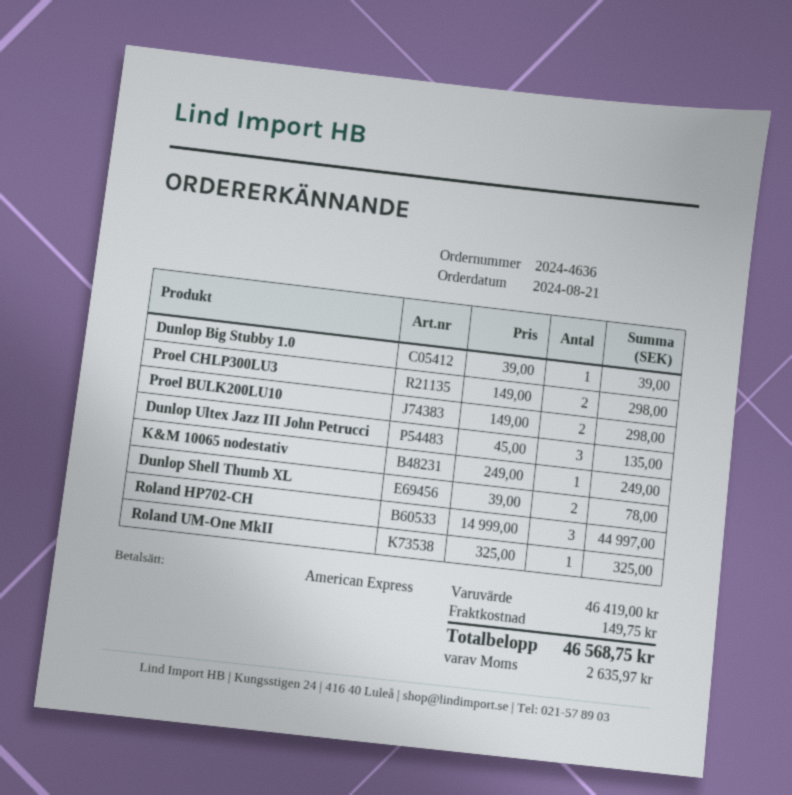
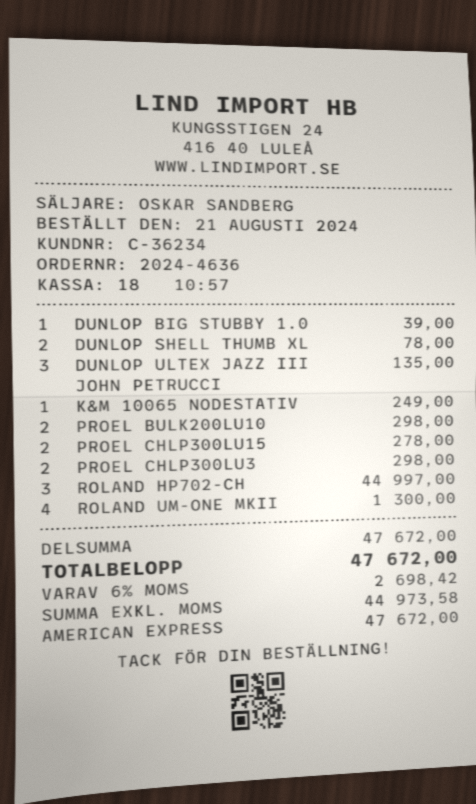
Roland UM-One MkII: 1 for 325.00 -> 4 for 1300.00
PROEL CHLP300LU15: none -> 2 for 278.00
subtotal: 46419.00 -> 47672.00
shipping: 149.75 -> none
tax: 2635.97 -> 2698.42
total: 46568.75 -> 47672.00

